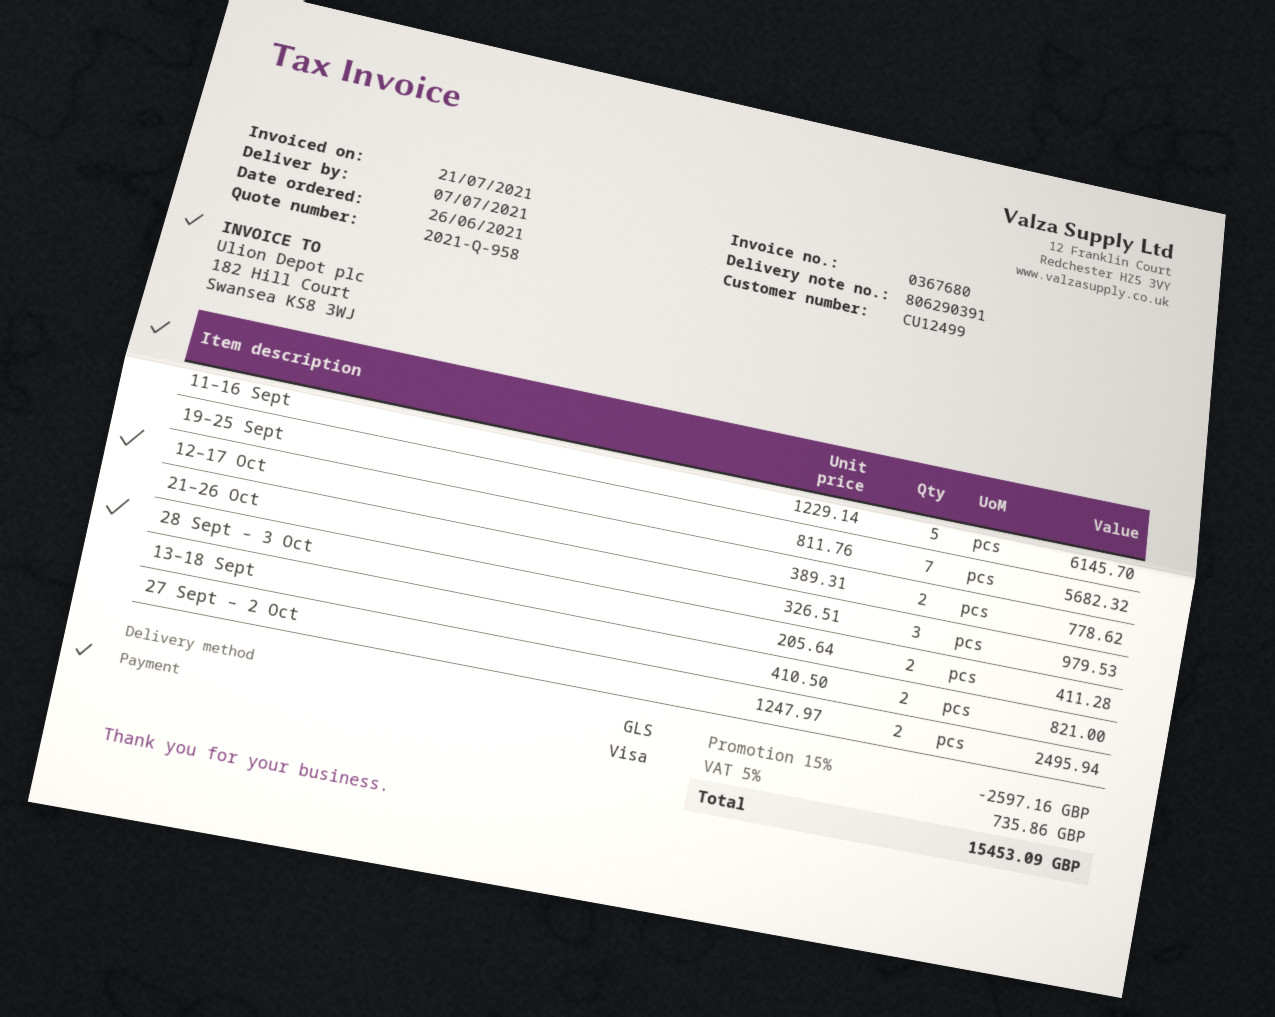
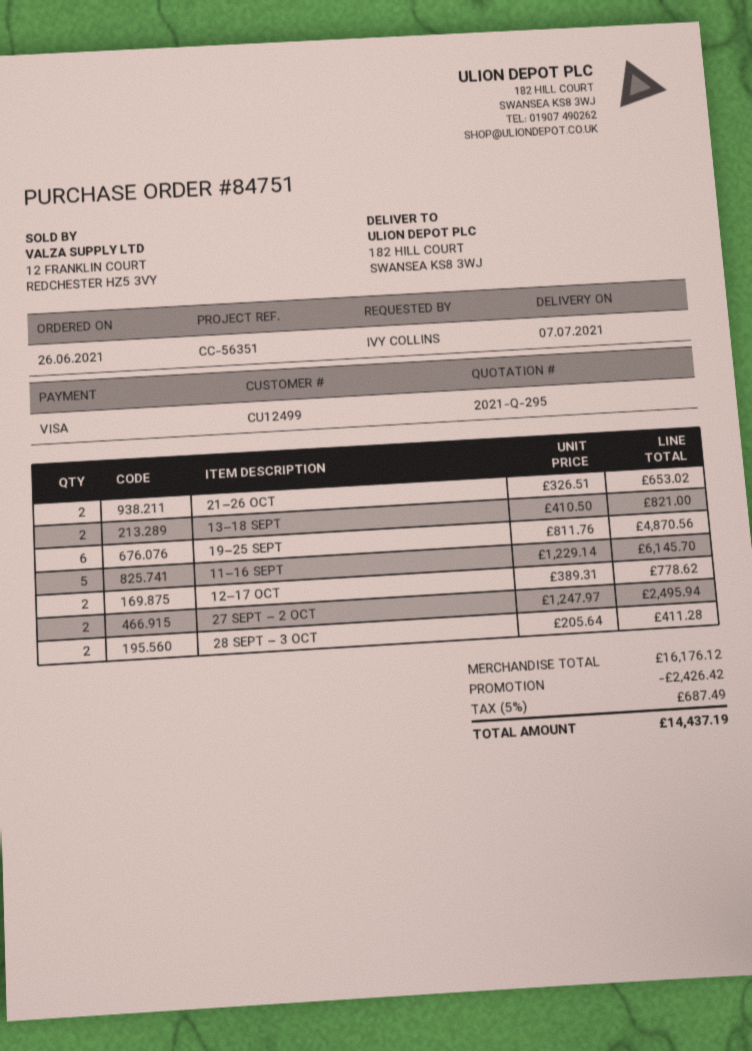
quote number: 2021-Q-958 -> 2021-Q-295
19–25 Sept: 7 x 811.76 = 5682.32 -> 6 x 811.76 = 4870.56
21–26 Oct: 3 x 326.51 = 979.53 -> 2 x 326.51 = 653.02
discount: 2597.16 -> 2426.42
tax: 5% = 735.86 -> 5% = 687.49
total: 15453.09 -> 14437.19

